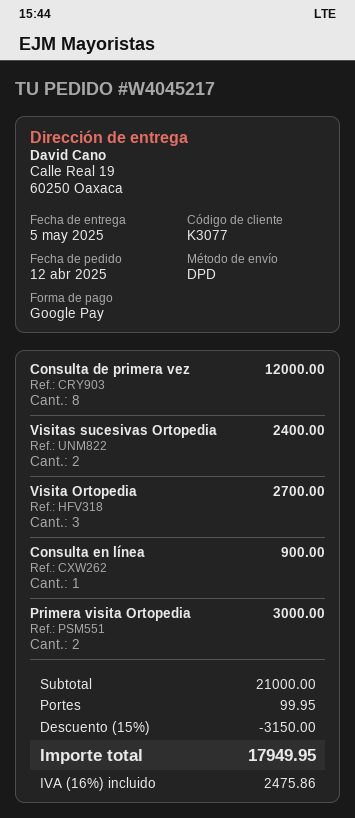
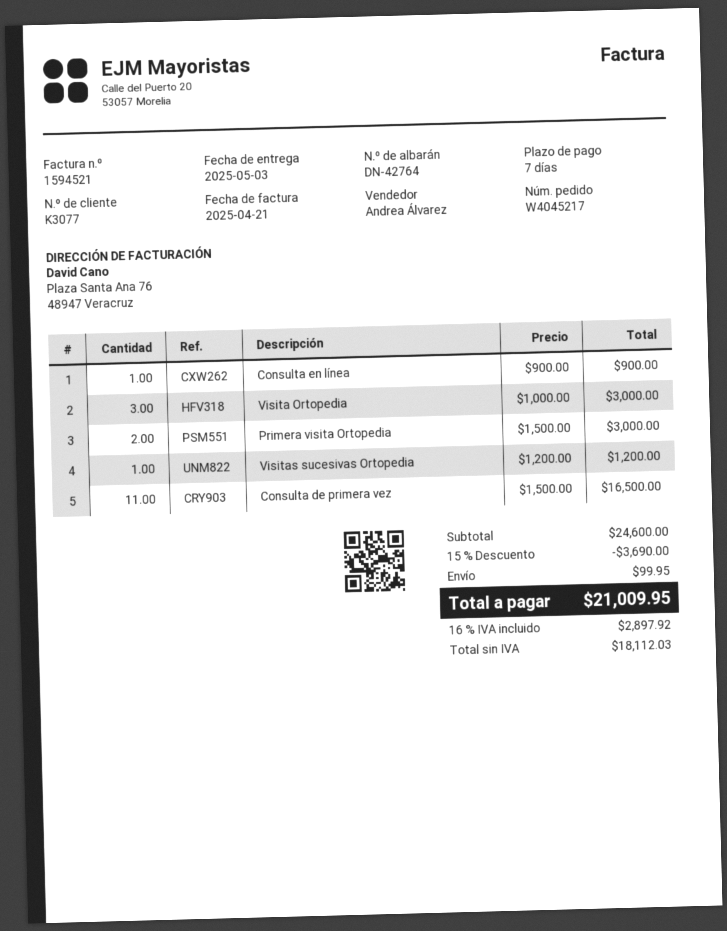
delivery date: 2025-05-05 -> 2025-05-03
Consulta de primera vez: 8 for 12000.00 -> 11 for 16500.00
Visitas sucesivas Ortopedia: 2 for 2400.00 -> 1 for 1200.00
Visita Ortopedia: 3 for 2700.00 -> 3 for 3000.00
subtotal: 21000.00 -> 24600.00
discount: 15% = 3150.00 -> 15% = 3690.00
tax: 16% = 2475.86 -> 16% = 2897.92
total: 17949.95 -> 21009.95

